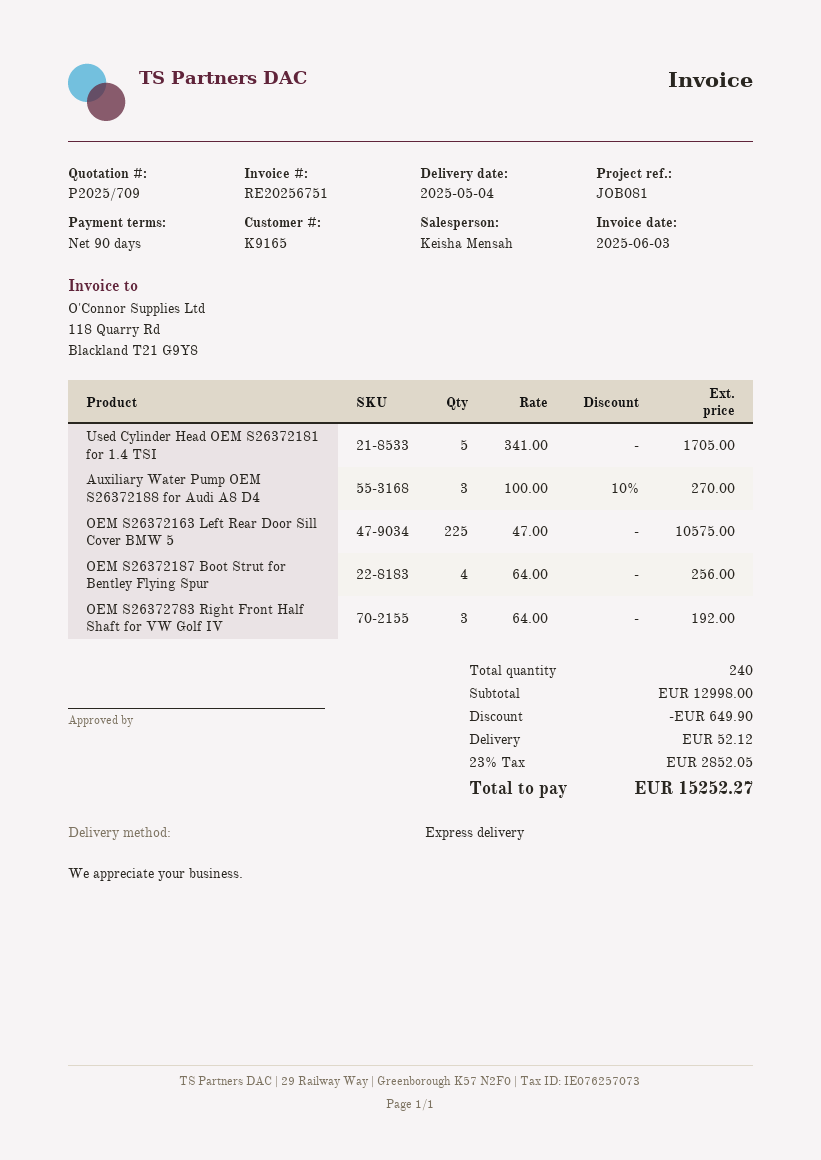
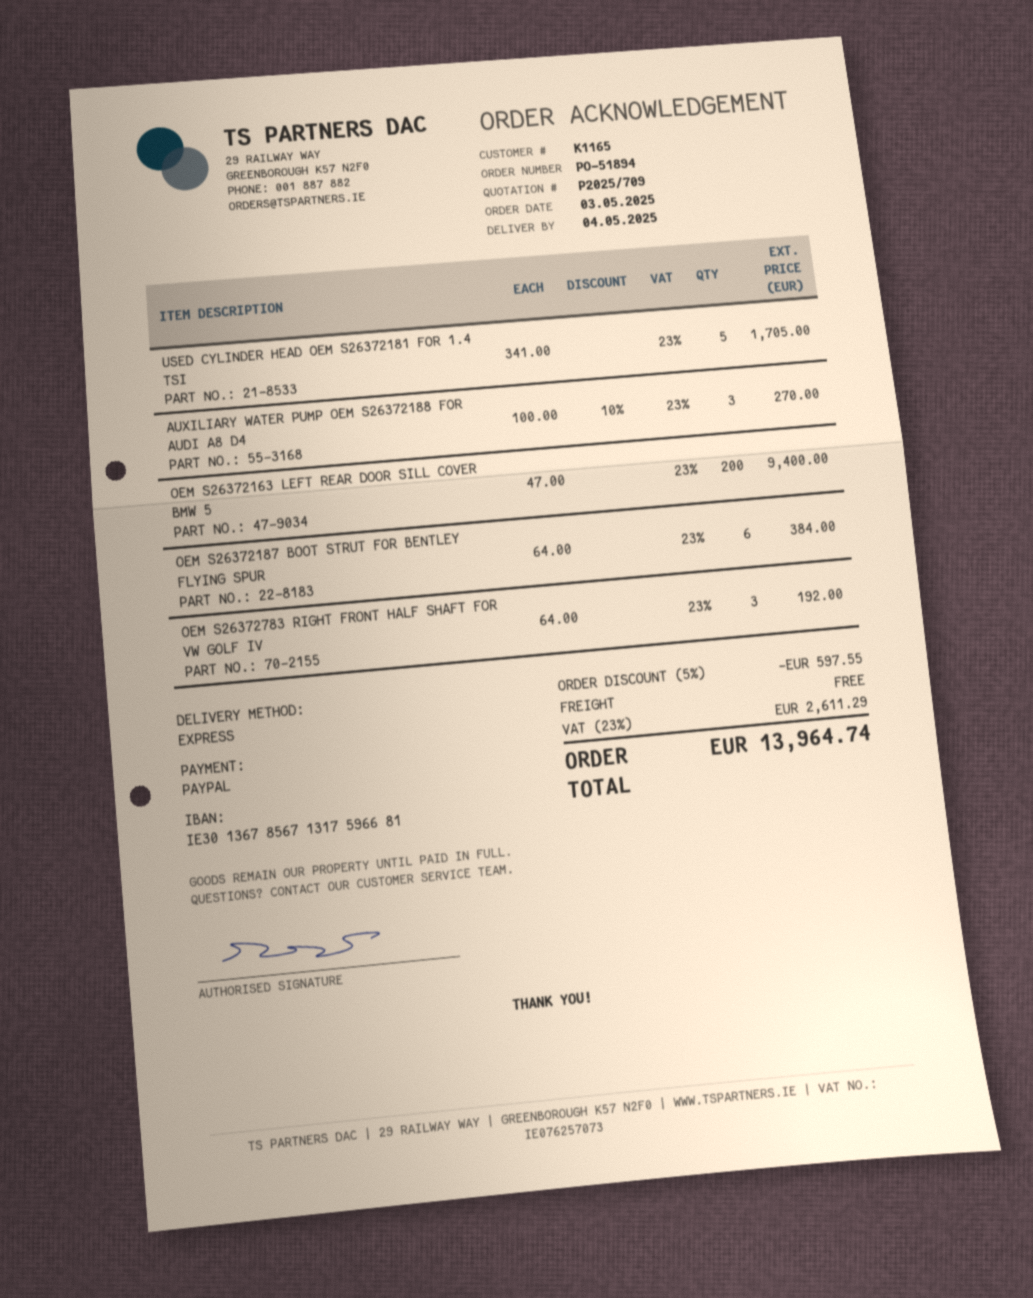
customer number: K9165 -> K1165
OEM S26372163 Left Rear Door Sill Cover BMW 5: 225 x 47.00 = 10575.00 -> 200 x 47.00 = 9400.00
OEM S26372187 Boot Strut for Bentley Flying Spur: 4 x 64.00 = 256.00 -> 6 x 64.00 = 384.00
discount: 649.90 -> 597.55
shipping: 52.12 -> 0.00
tax: 23% = 2852.05 -> 23% = 2611.29
total: 15252.27 -> 13964.74

